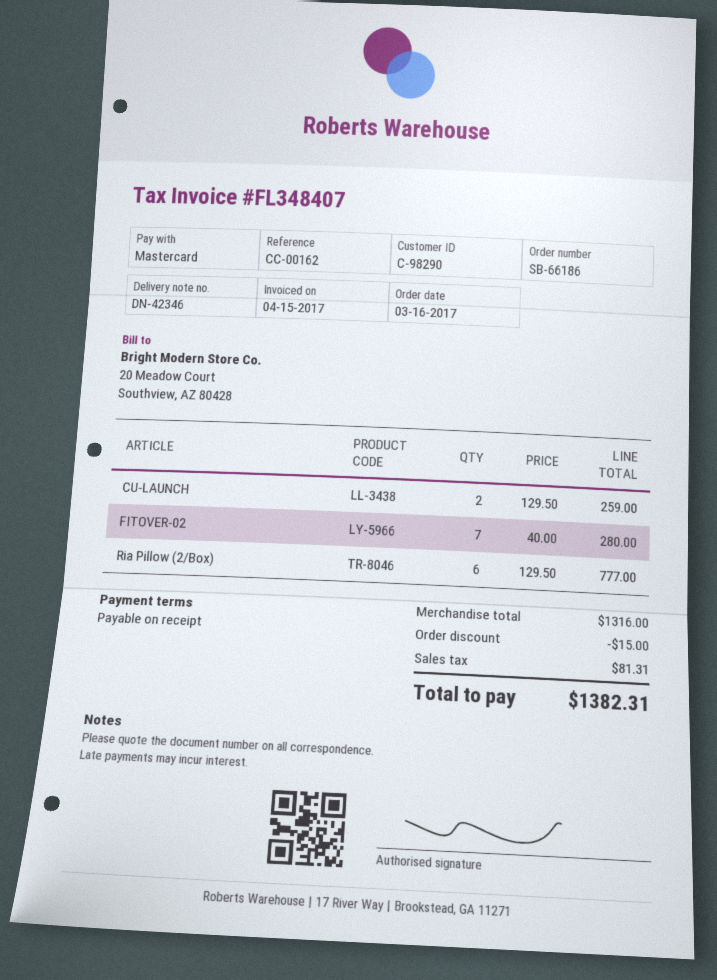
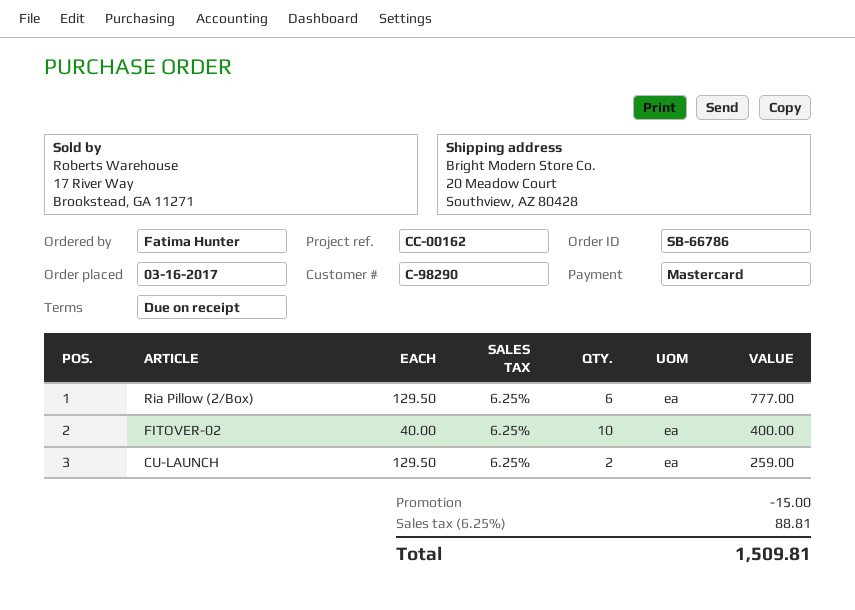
order number: SB-66186 -> SB-66786
FITOVER-02: 7 x 40.00 = 280.00 -> 10 x 40.00 = 400.00
tax: 81.31 -> 88.81
total: 1382.31 -> 1509.81

